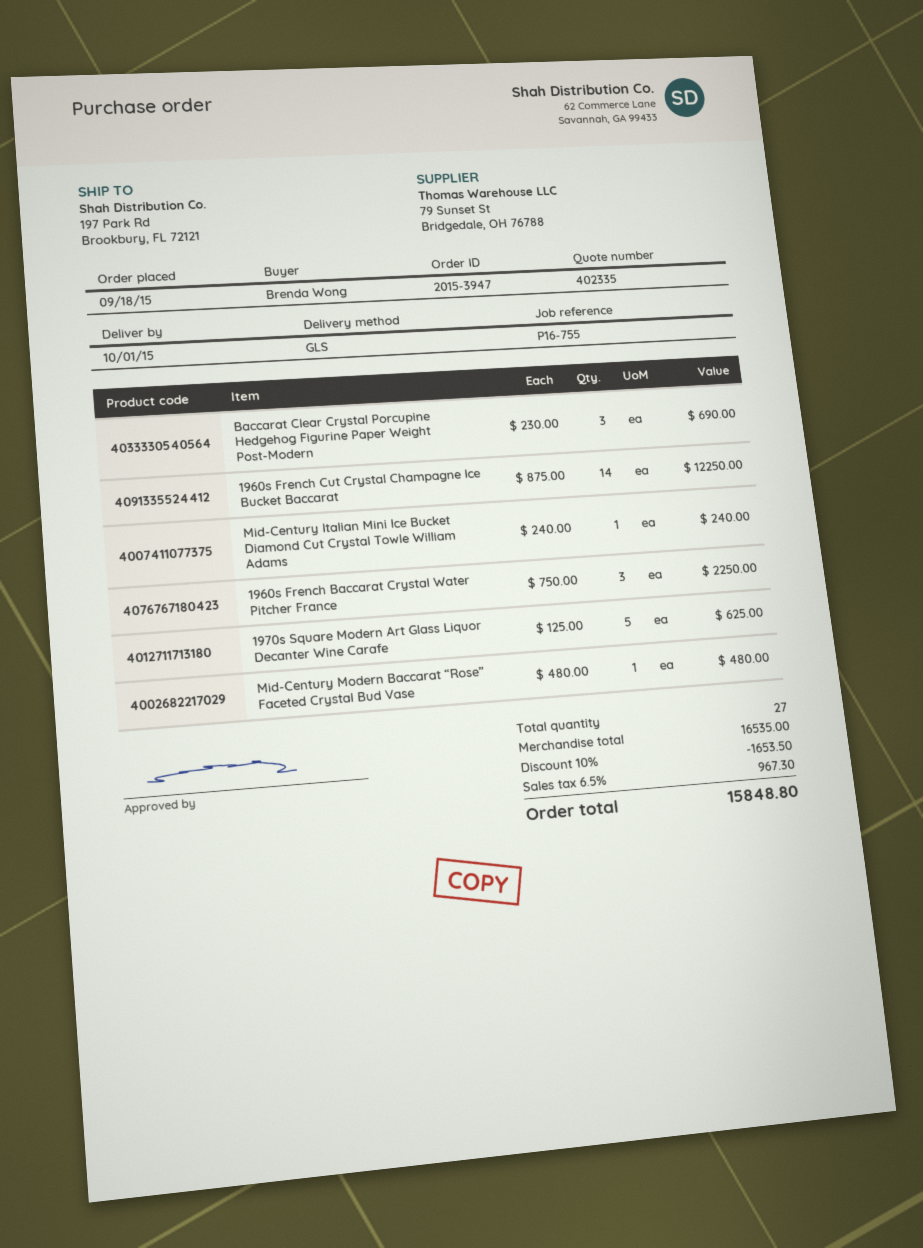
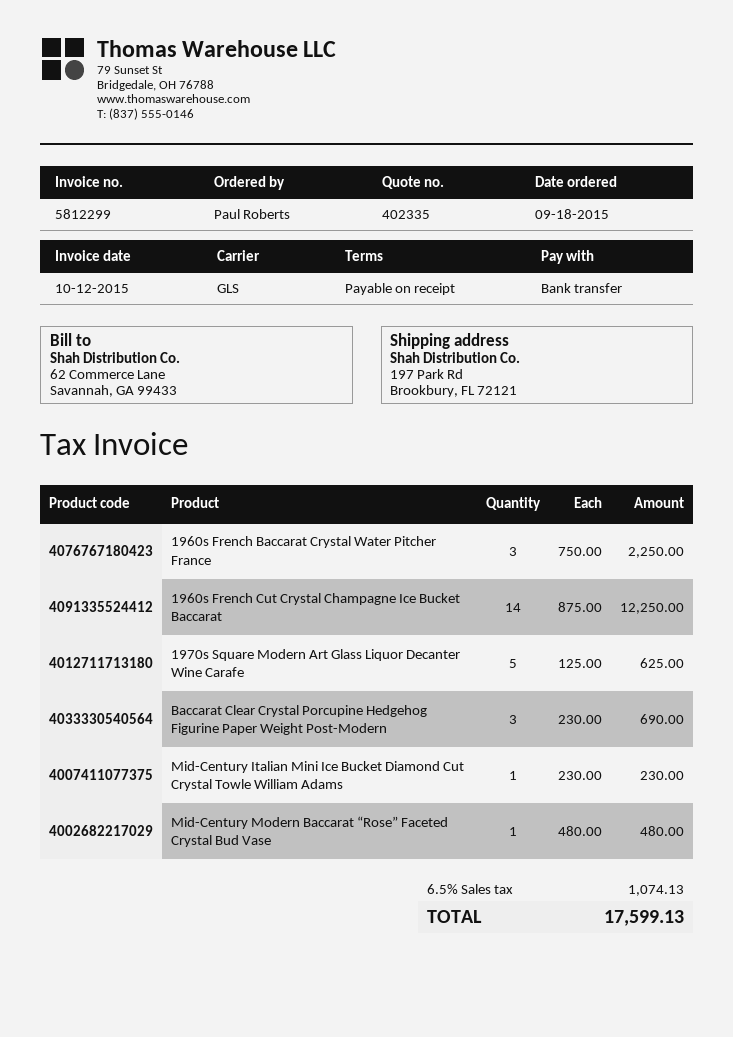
ordered by: Brenda Wong -> Paul Roberts
Mid-Century Italian Mini Ice Bucket Diamond Cut Crystal Towle William Adams: 1 x 240.00 = 240.00 -> 1 x 230.00 = 230.00
discount: 10% = 1653.50 -> none
tax: 6.5% = 967.30 -> 6.5% = 1074.13
total: 15848.80 -> 17599.13

